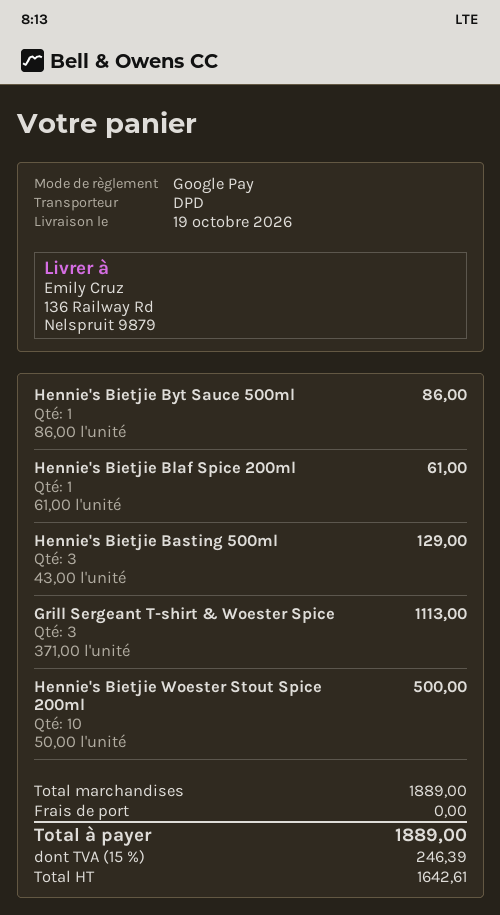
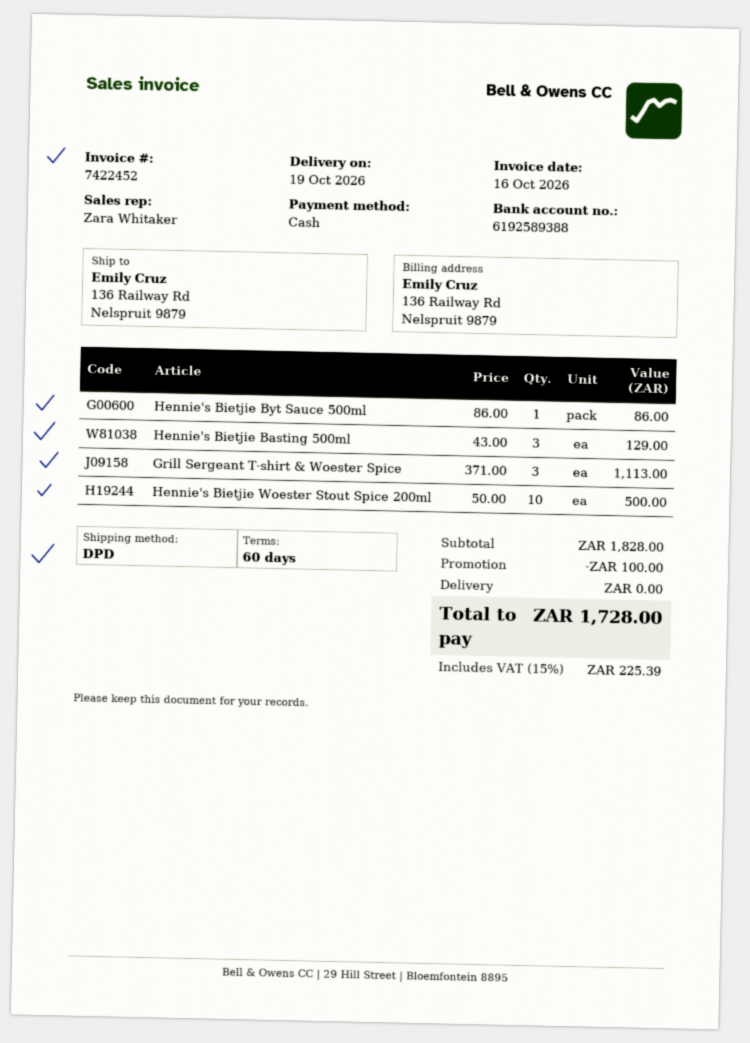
payment method: Google Pay -> cash
Hennie's Bietjie Blaf Spice 200ml: 1 x 61.00 = 61.00 -> none
subtotal: 1889.00 -> 1828.00
discount: none -> 100.00
tax: 15% = 246.39 -> 15% = 225.39
total: 1889.00 -> 1728.00

